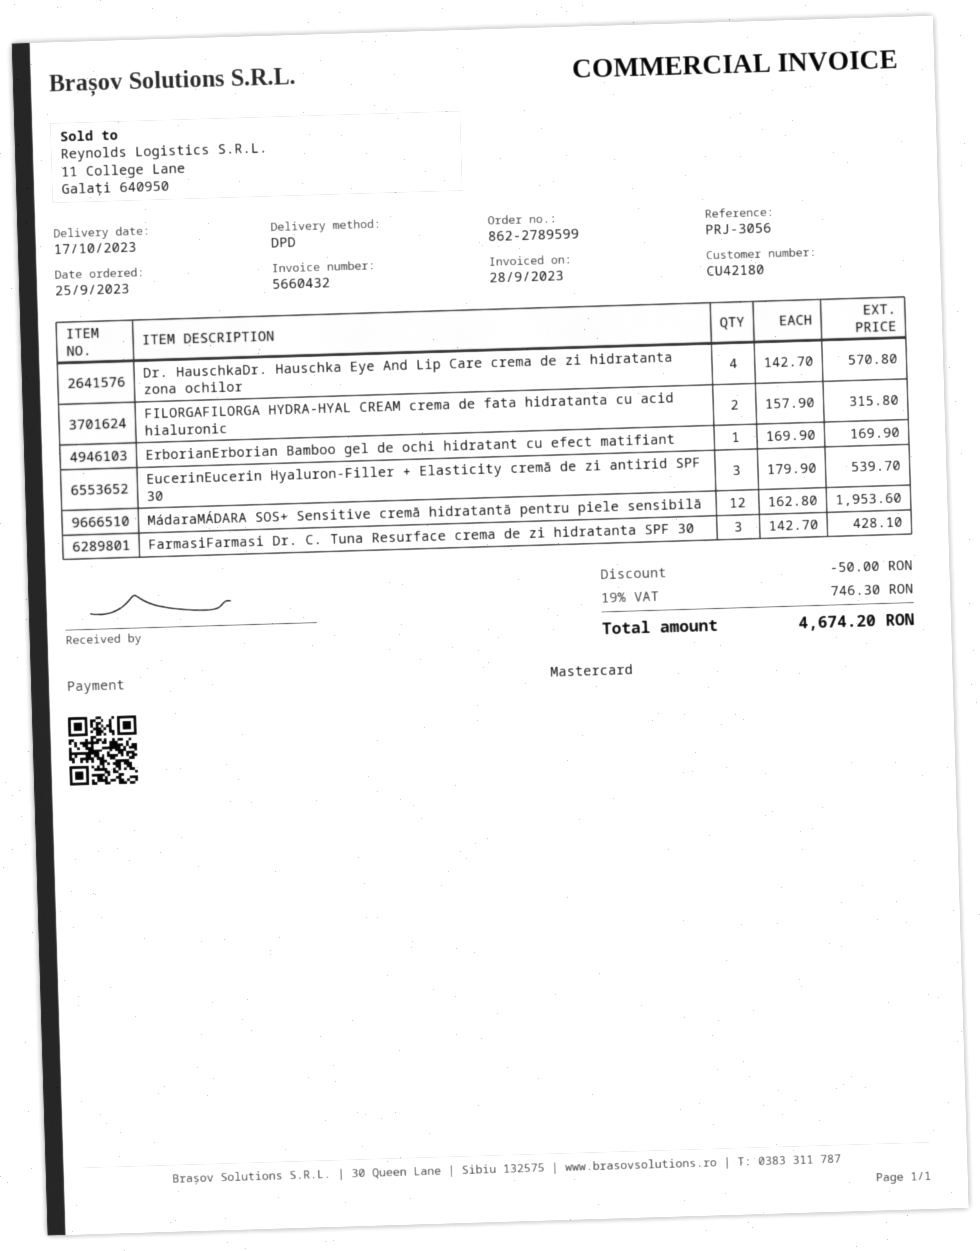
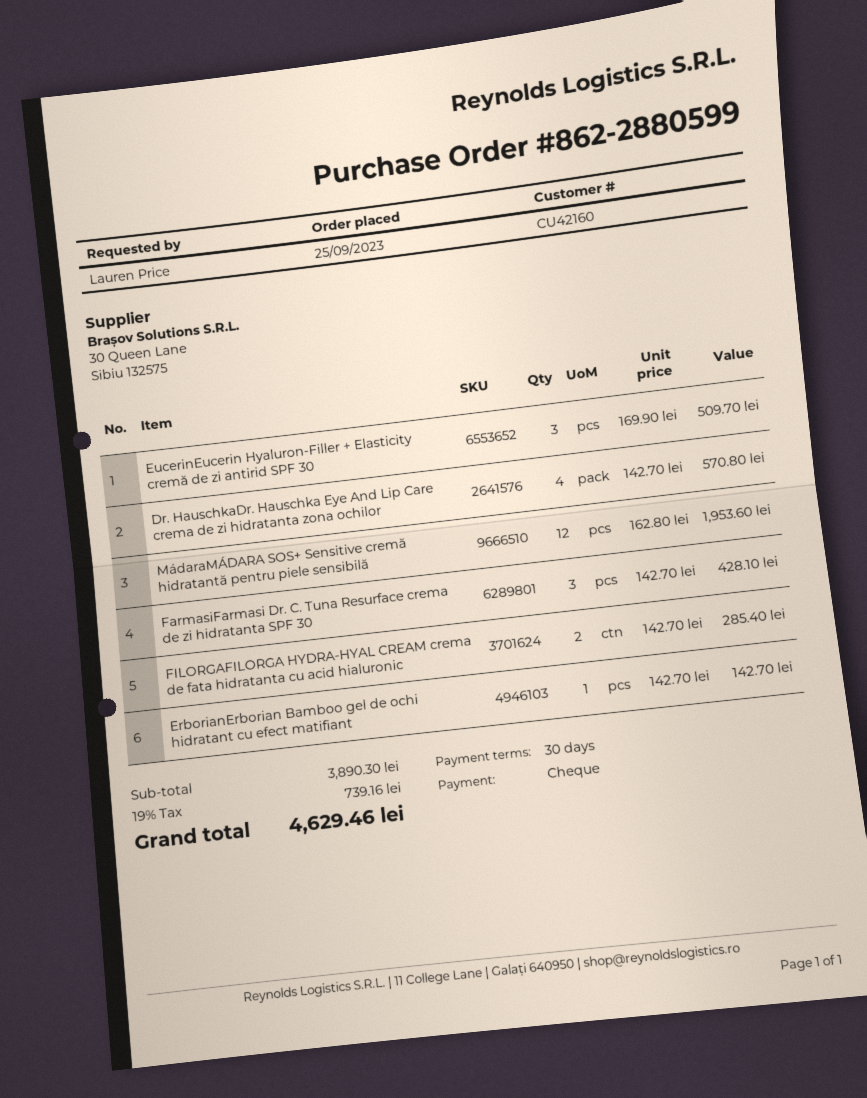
order number: 862-2789599 -> 862-2880599
customer number: CU42180 -> CU42160
payment method: Mastercard -> cheque
FILORGAFILORGA HYDRA-HYAL CREAM crema de fata hidratanta cu acid hialuronic: 2 x 157.90 = 315.80 -> 2 x 142.70 = 285.40
ErborianErborian Bamboo gel de ochi hidratant cu efect matifiant: 1 x 169.90 = 169.90 -> 1 x 142.70 = 142.70
EucerinEucerin Hyaluron-Filler + Elasticity cremă de zi antirid SPF 30: 3 x 179.90 = 539.70 -> 3 x 169.90 = 509.70
discount: 50.00 -> none
tax: 19% = 746.30 -> 19% = 739.16
total: 4674.20 -> 4629.46

